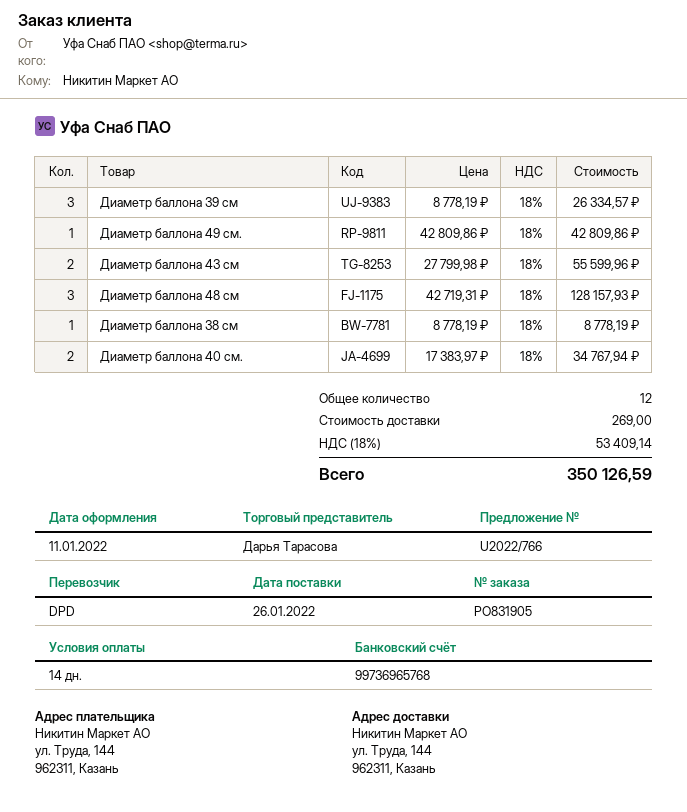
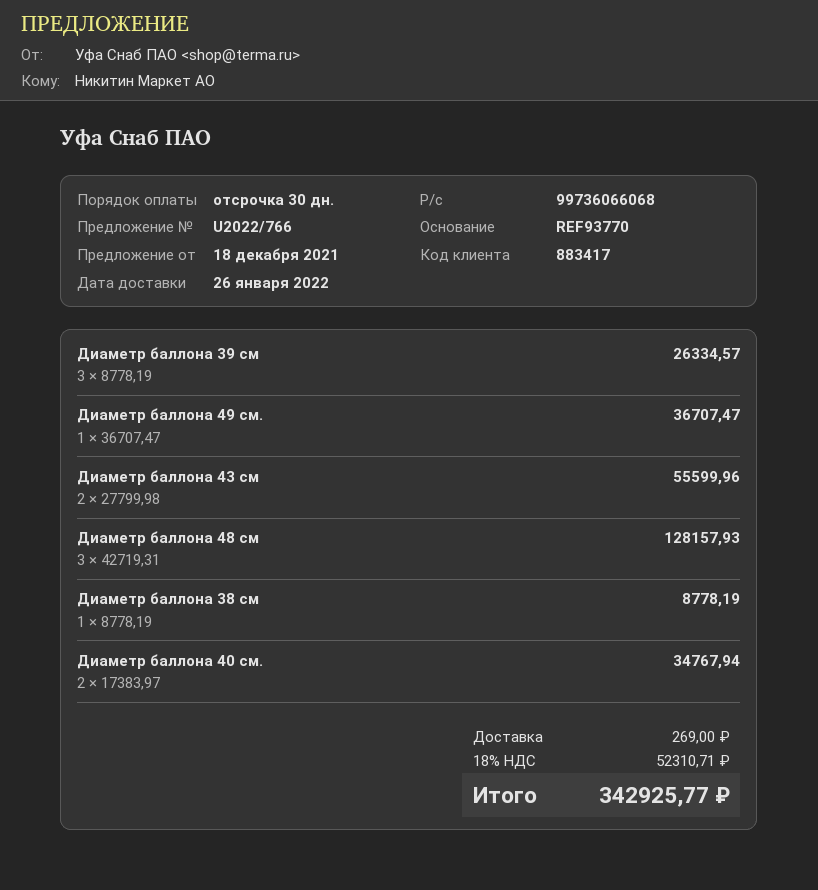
payment terms: 14 days -> 30 days
bank account: 99736965768 -> 99736066068
Диаметр баллона 49 см.: 1 x 42809.86 = 42809.86 -> 1 x 36707.47 = 36707.47
tax: 18% = 53409.14 -> 18% = 52310.71
total: 350126.59 -> 342925.77

